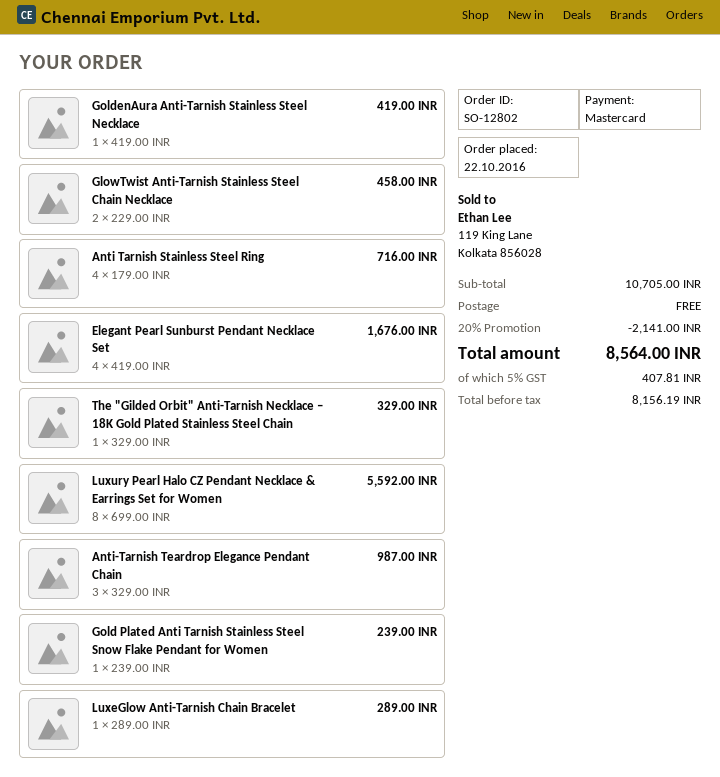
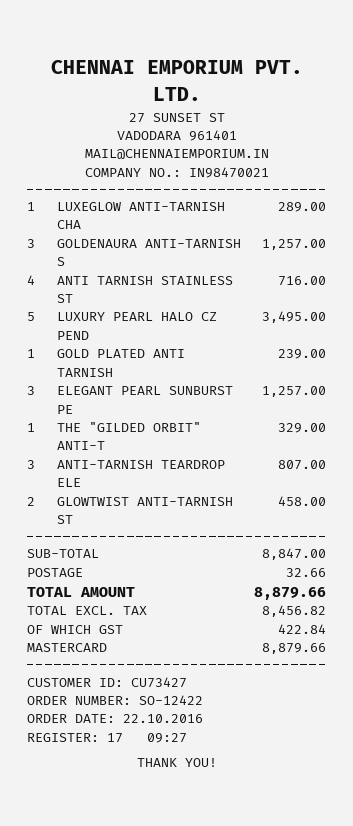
order number: SO-12802 -> SO-12422
GoldenAura Anti-Tarnish Stainless Steel Necklace: 1 for 419.00 -> 3 for 1257.00
Elegant Pearl Sunburst Pendant Necklace Set: 4 for 1676.00 -> 3 for 1257.00
Luxury Pearl Halo CZ Pendant Necklace & Earrings Set for Women: 8 for 5592.00 -> 5 for 3495.00
Anti-Tarnish Teardrop Elegance Pendant Chain: 3 for 987.00 -> 3 for 807.00
subtotal: 10705.00 -> 8847.00
discount: 20% = 2141.00 -> none
shipping: 0.00 -> 32.66
net: 8156.19 -> 8456.82
tax: 407.81 -> 422.84
total: 8564.00 -> 8879.66

